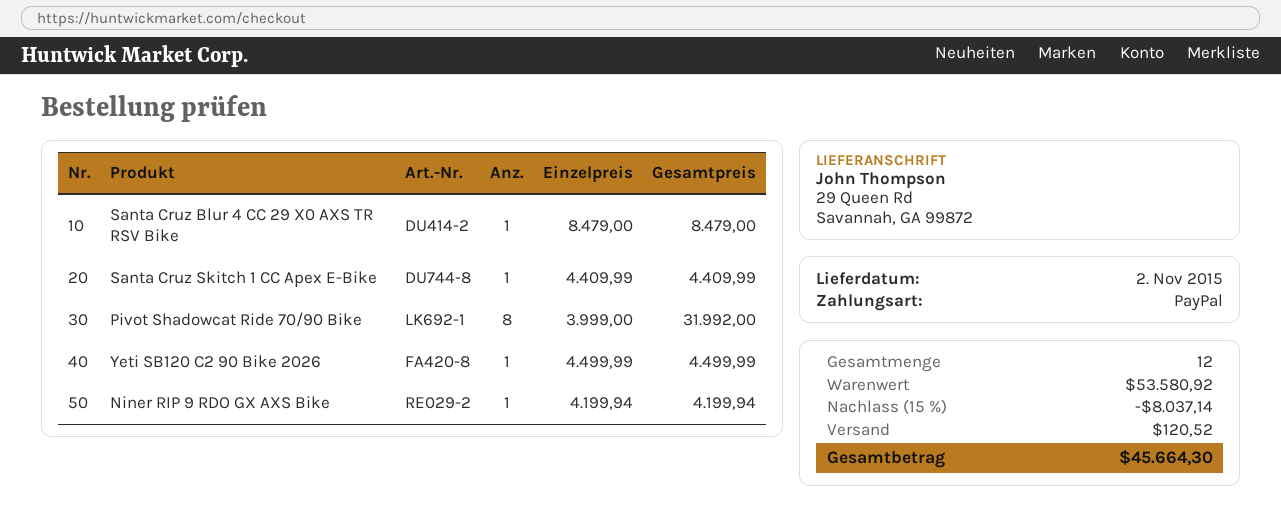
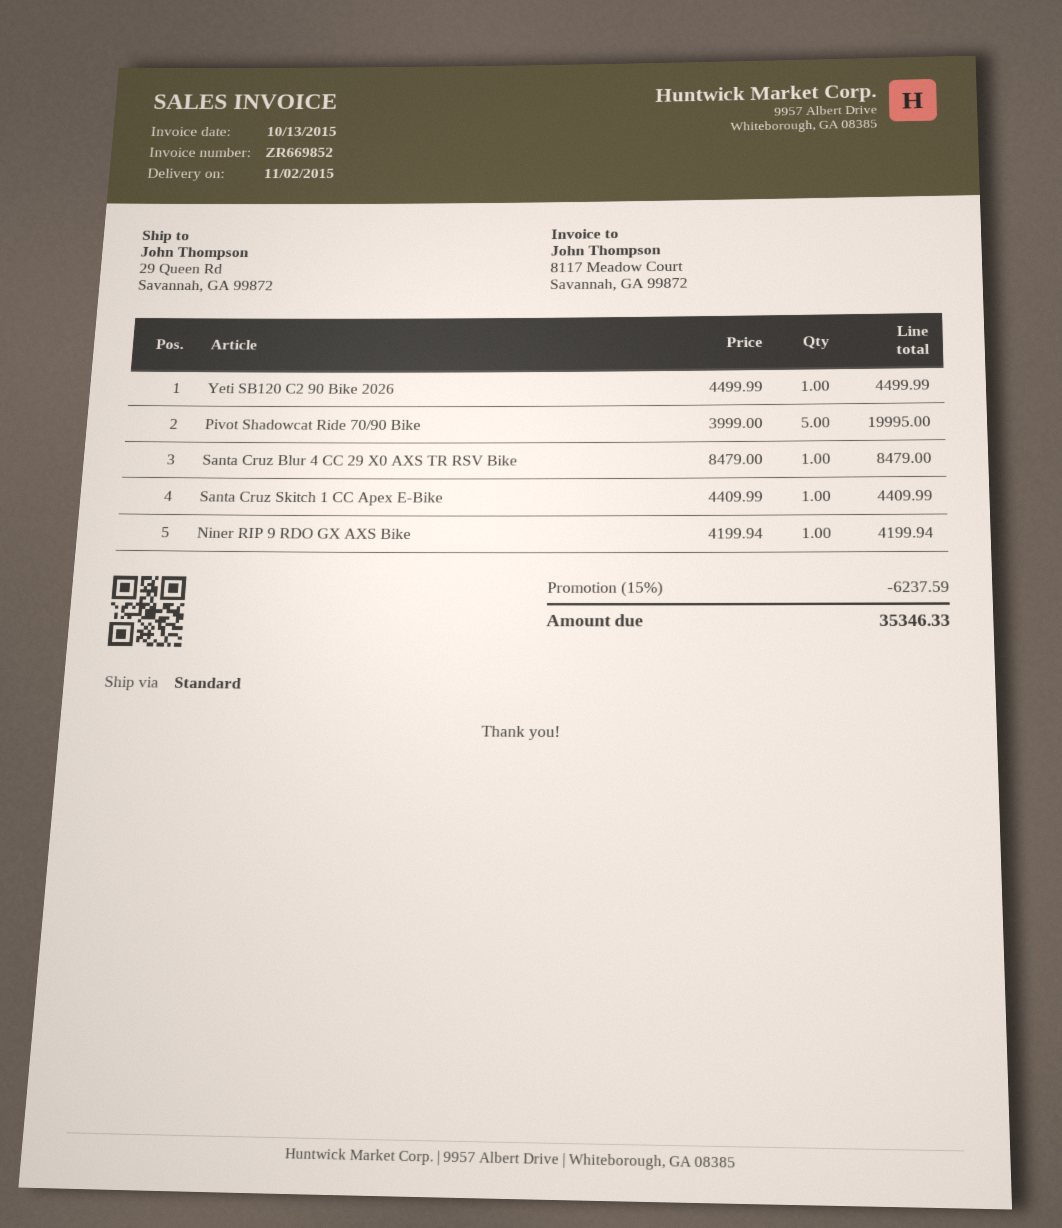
Pivot Shadowcat Ride 70/90 Bike: 8 x 3999.00 = 31992.00 -> 5 x 3999.00 = 19995.00
discount: 15% = 8037.14 -> 15% = 6237.59
shipping: 120.52 -> none
total: 45664.30 -> 35346.33

